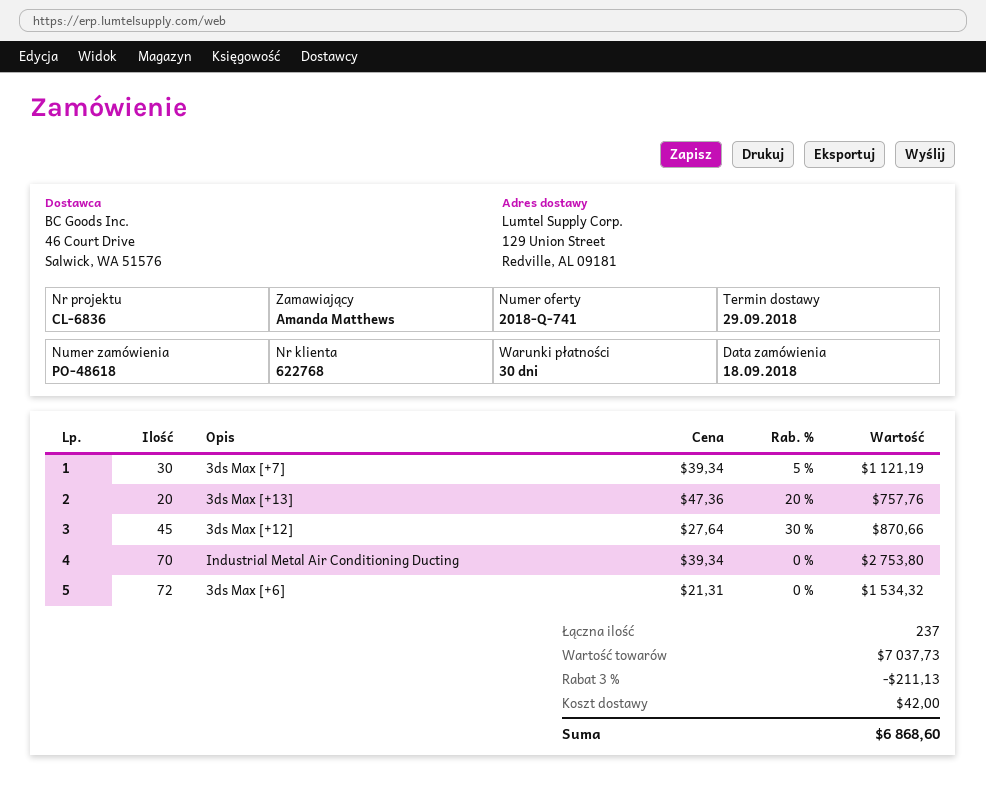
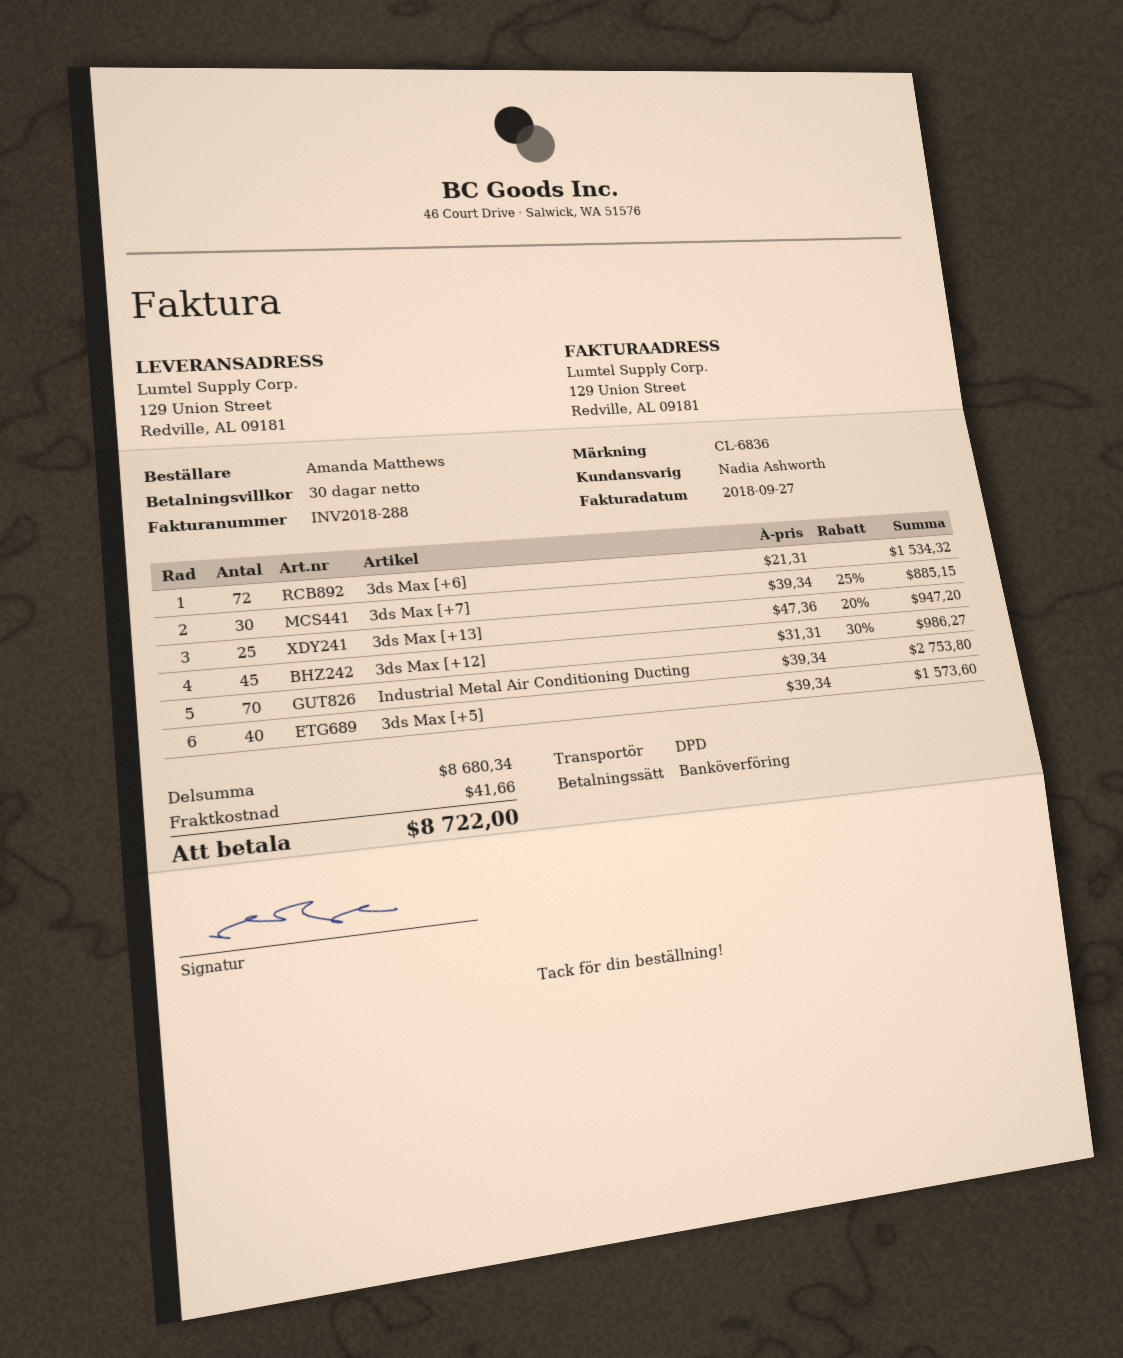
3ds Max [+7]: 30 x 39.34 - 5% = 1121.19 -> 30 x 39.34 - 25% = 885.15
3ds Max [+13]: 20 x 47.36 - 20% = 757.76 -> 25 x 47.36 - 20% = 947.20
3ds Max [+12]: 45 x 27.64 - 30% = 870.66 -> 45 x 31.31 - 30% = 986.27
3ds Max [+5]: none -> 40 x 39.34 = 1573.60
subtotal: 7037.73 -> 8680.34
discount: 3% = 211.13 -> none
shipping: 42.00 -> 41.66
total: 6868.60 -> 8722.00

